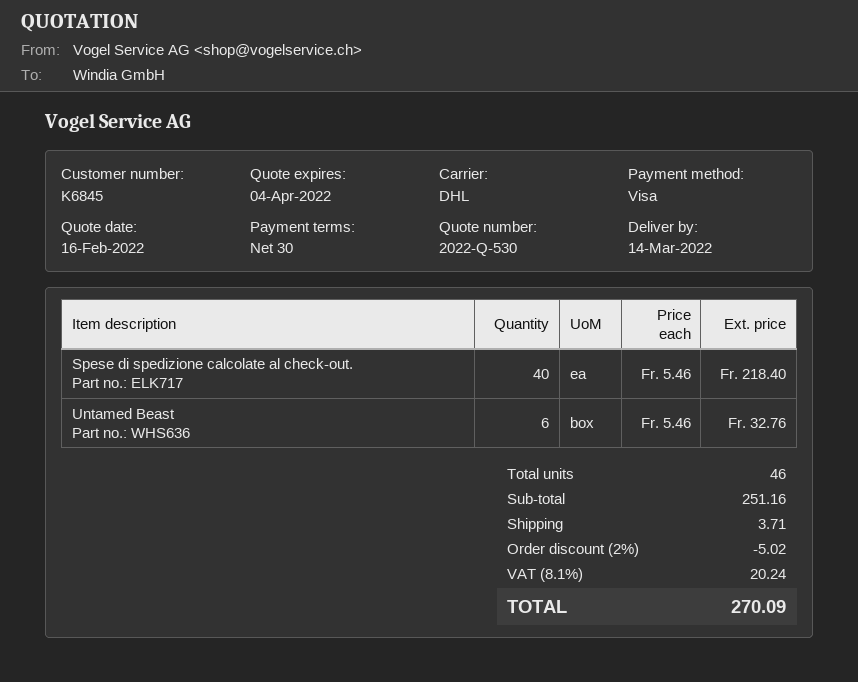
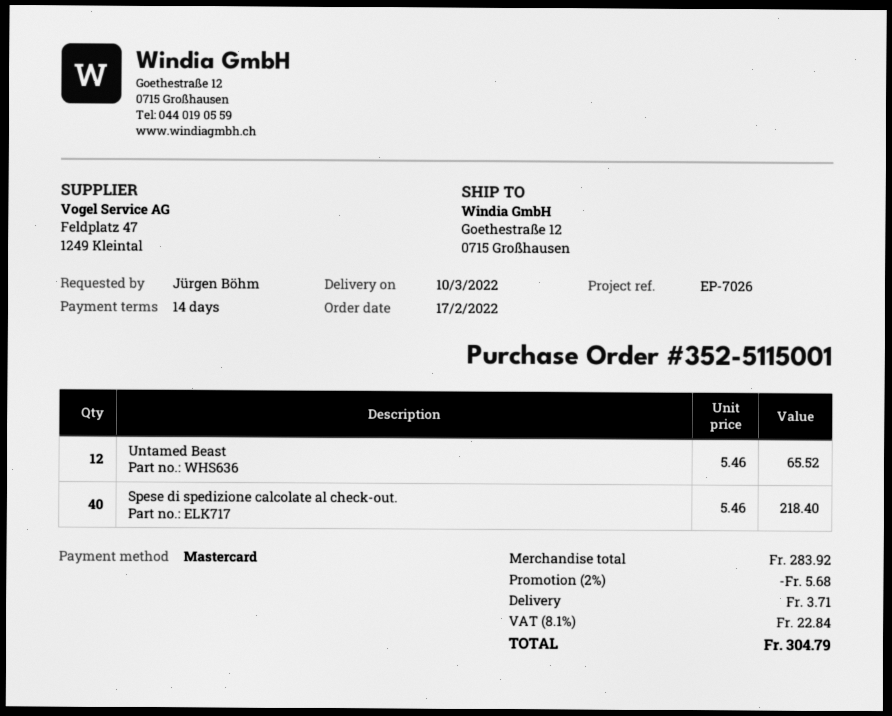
delivery date: 2022-03-14 -> 2022-03-10
payment terms: 30 days -> 14 days
payment method: Visa -> Mastercard
Untamed Beast: 6 x 5.46 = 32.76 -> 12 x 5.46 = 65.52
subtotal: 251.16 -> 283.92
discount: 2% = 5.02 -> 2% = 5.68
tax: 8.1% = 20.24 -> 8.1% = 22.84
total: 270.09 -> 304.79

